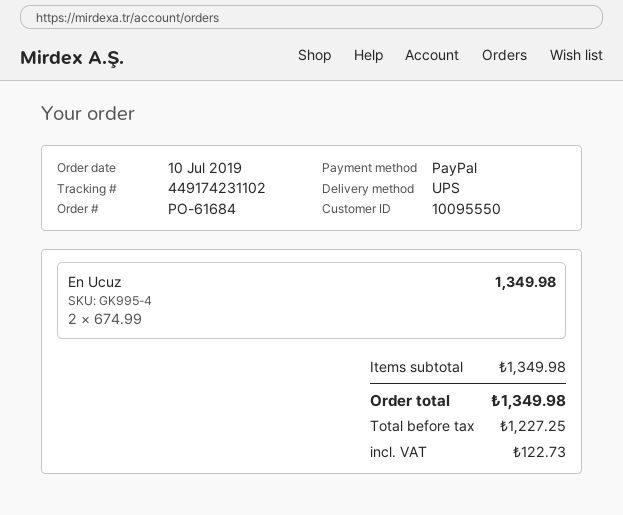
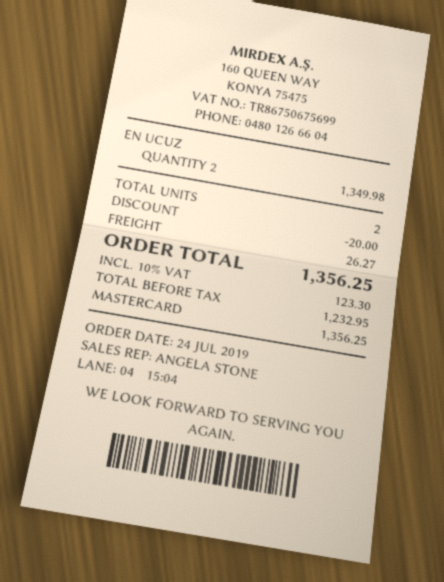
order date: 2019-07-10 -> 2019-07-24
payment method: PayPal -> Mastercard
discount: none -> 20.00
shipping: none -> 26.27
net: 1227.25 -> 1232.95
tax: 122.73 -> 123.30
total: 1349.98 -> 1356.25

